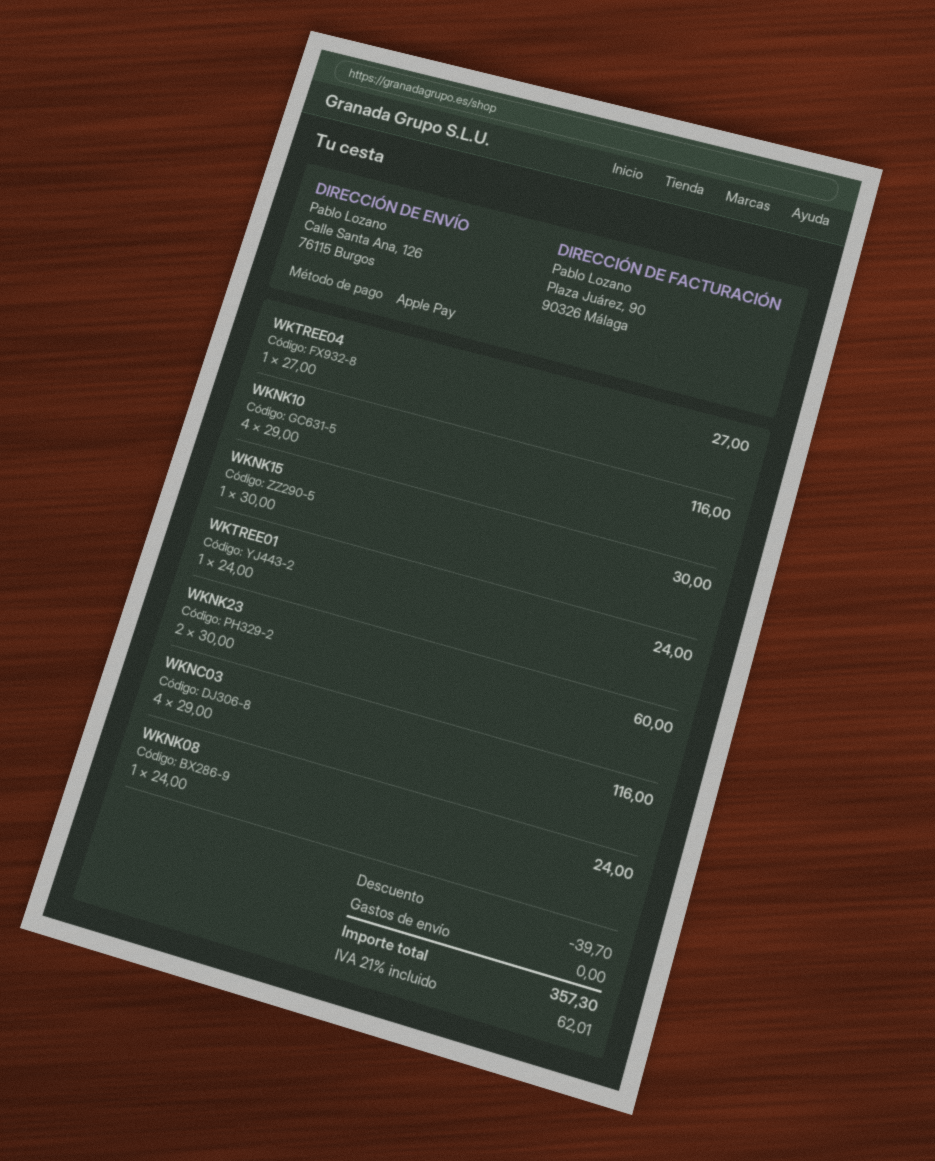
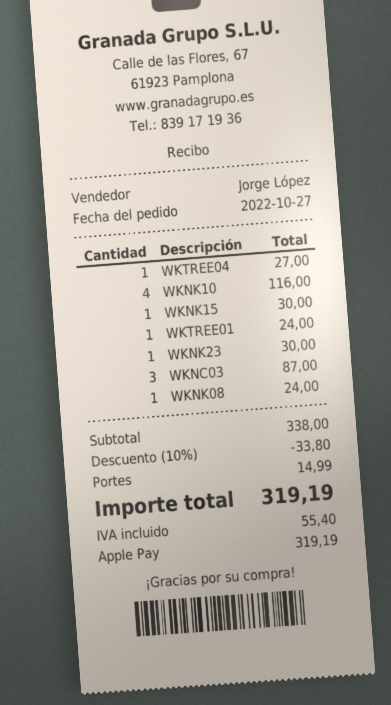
WKNK23: 2 for 60.00 -> 1 for 30.00
WKNC03: 4 for 116.00 -> 3 for 87.00
discount: 39.70 -> 33.80
shipping: 0.00 -> 14.99
tax: 62.01 -> 55.40
total: 357.30 -> 319.19

